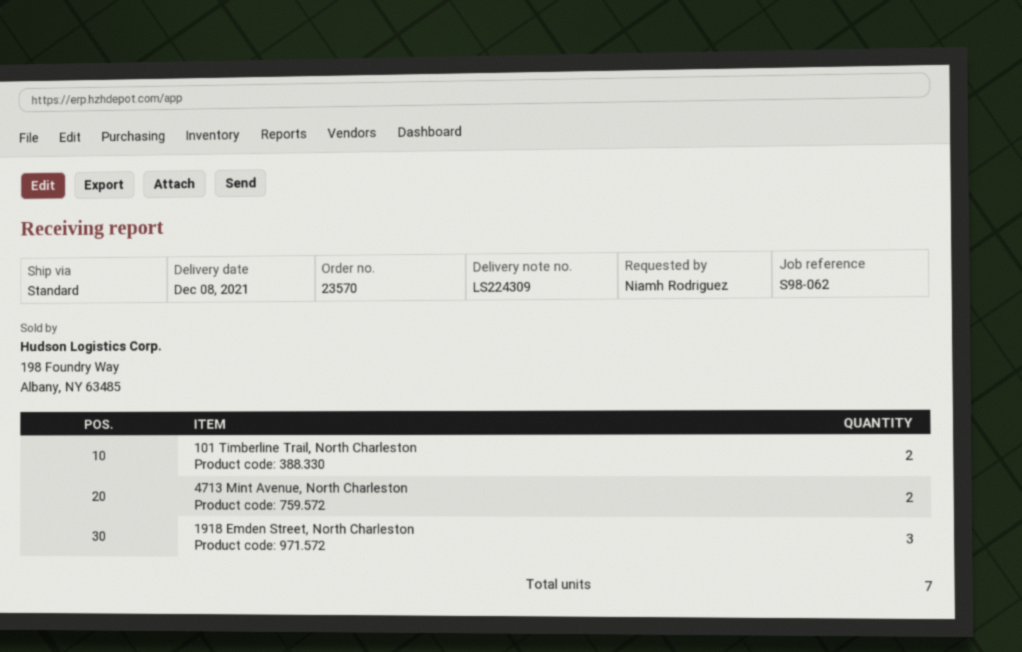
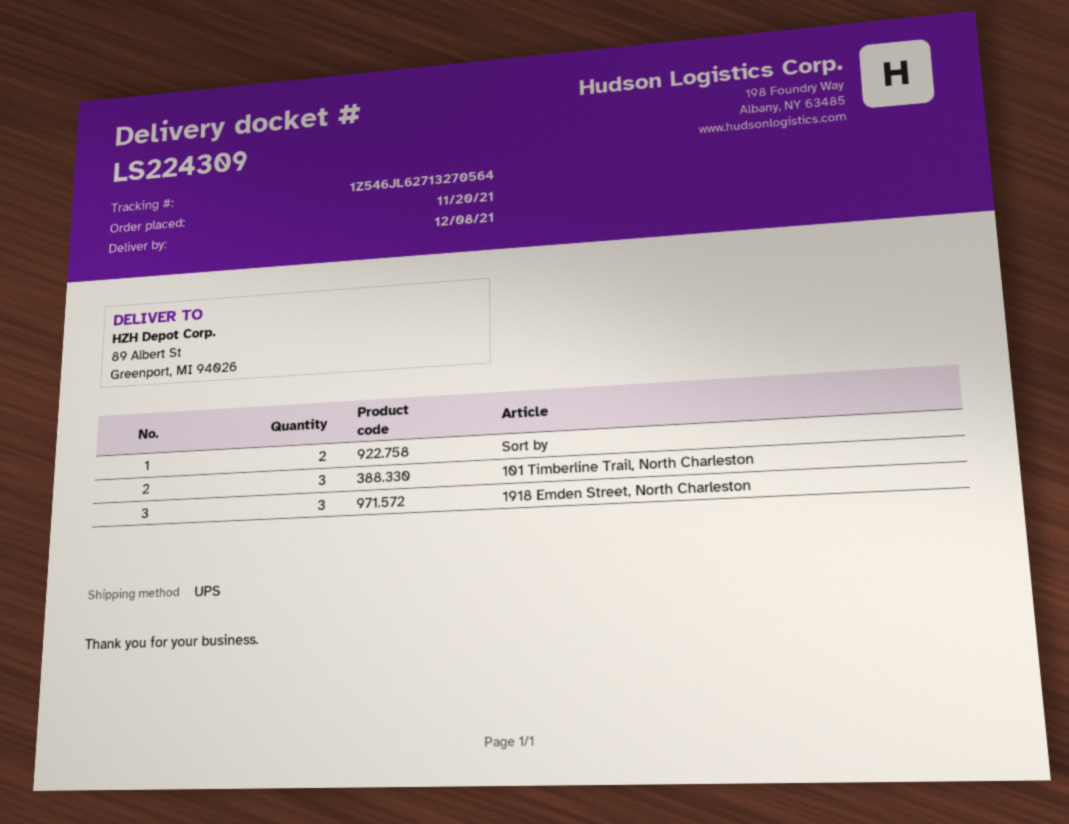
shipping method: standard -> UPS
101 Timberline Trail, North Charleston: 2 -> 3
4713 Mint Avenue, North Charleston: 2 -> none
Sort by: none -> 2

